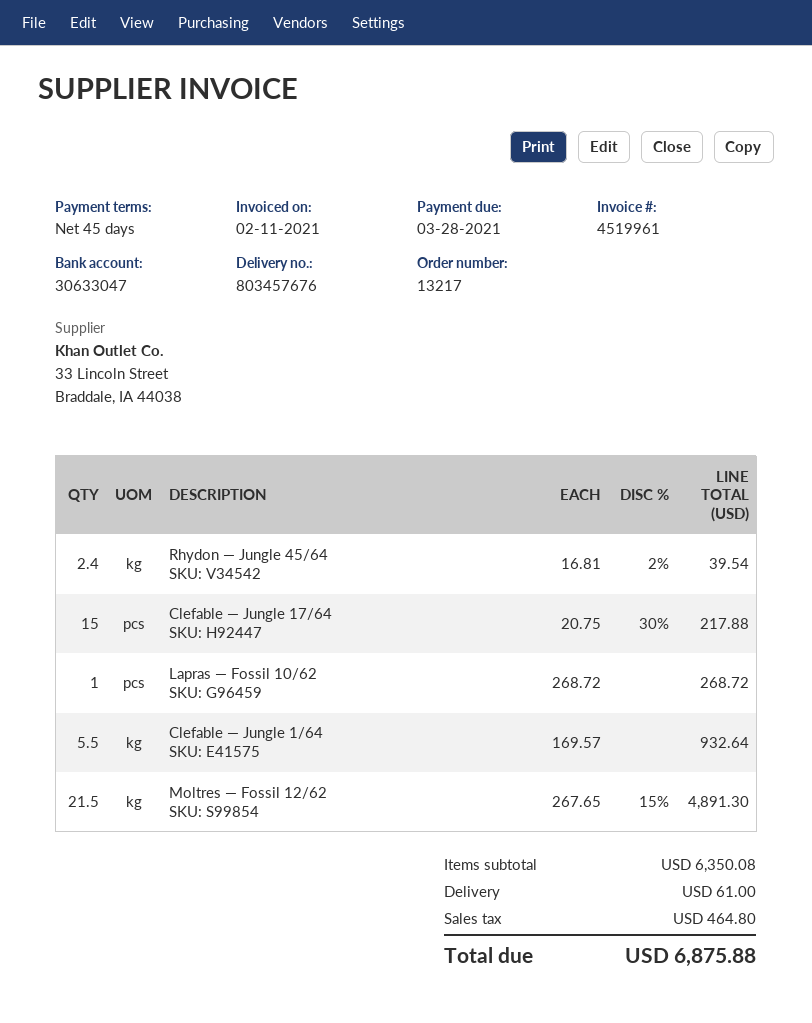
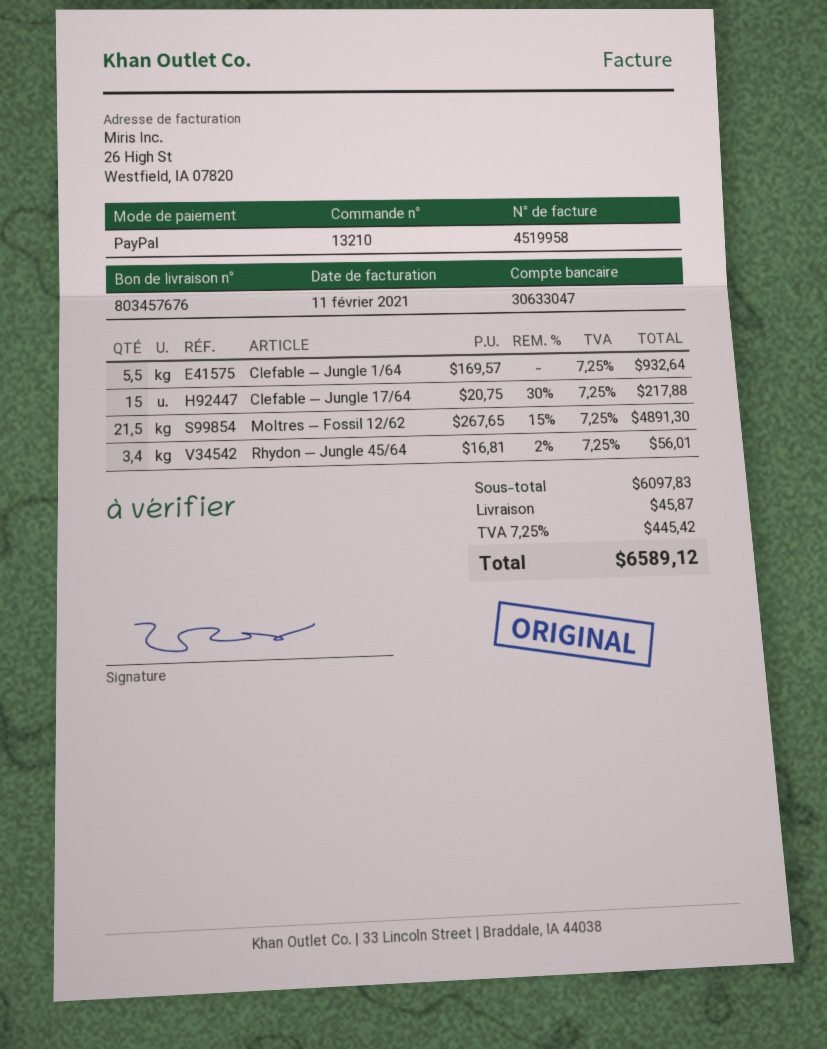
order number: 13217 -> 13210
invoice number: 4519961 -> 4519958
Rhydon — Jungle 45/64: 2.4 x 16.81 - 2% = 39.54 -> 3.4 x 16.81 - 2% = 56.01
Lapras — Fossil 10/62: 1 x 268.72 = 268.72 -> none
subtotal: 6350.08 -> 6097.83
shipping: 61.00 -> 45.87
tax: 464.80 -> 445.42
total: 6875.88 -> 6589.12

